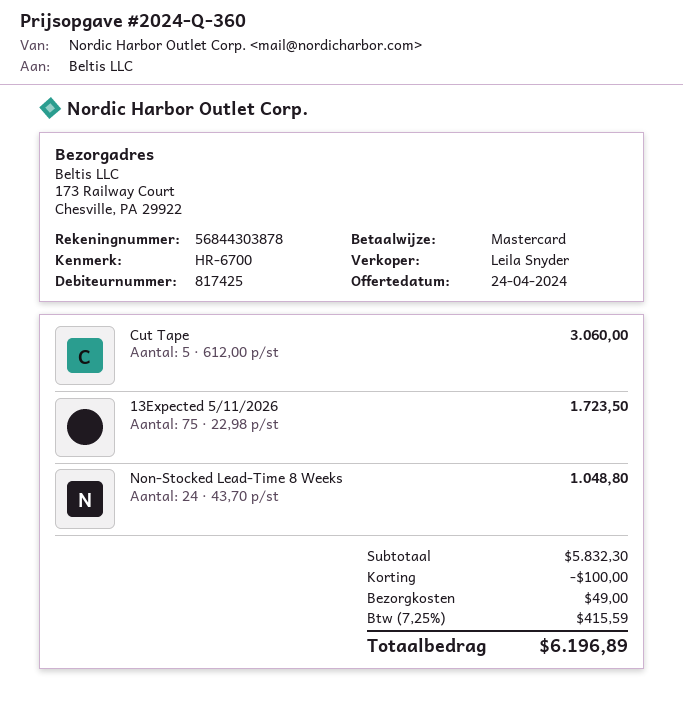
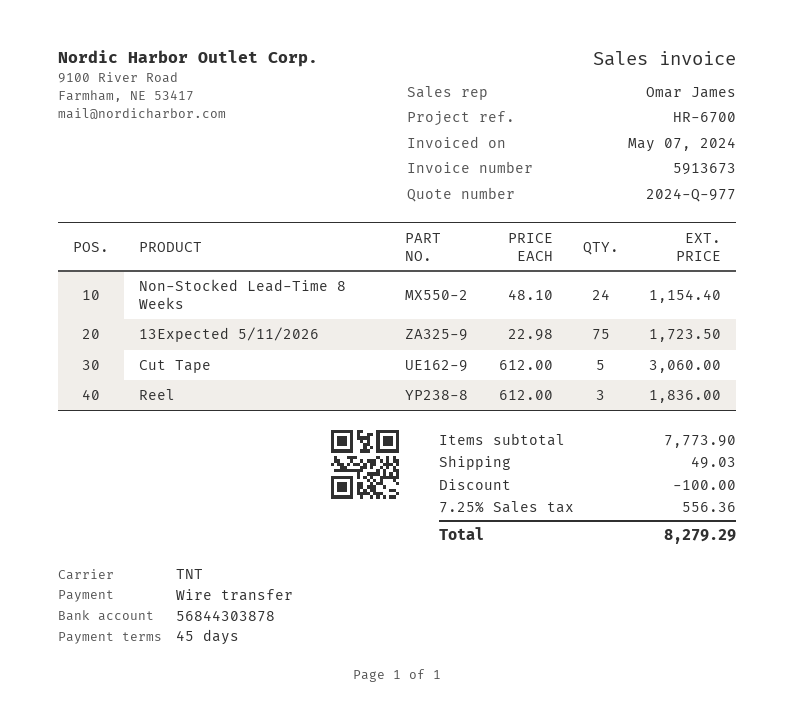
quote number: 2024-Q-360 -> 2024-Q-977
sales rep: Leila Snyder -> Omar James
payment method: Mastercard -> bank transfer
Non-Stocked Lead-Time 8 Weeks: 24 x 43.70 = 1048.80 -> 24 x 48.10 = 1154.40
Reel: none -> 3 x 612.00 = 1836.00
subtotal: 5832.30 -> 7773.90
shipping: 49.00 -> 49.03
tax: 7.25% = 415.59 -> 7.25% = 556.36
total: 6196.89 -> 8279.29

